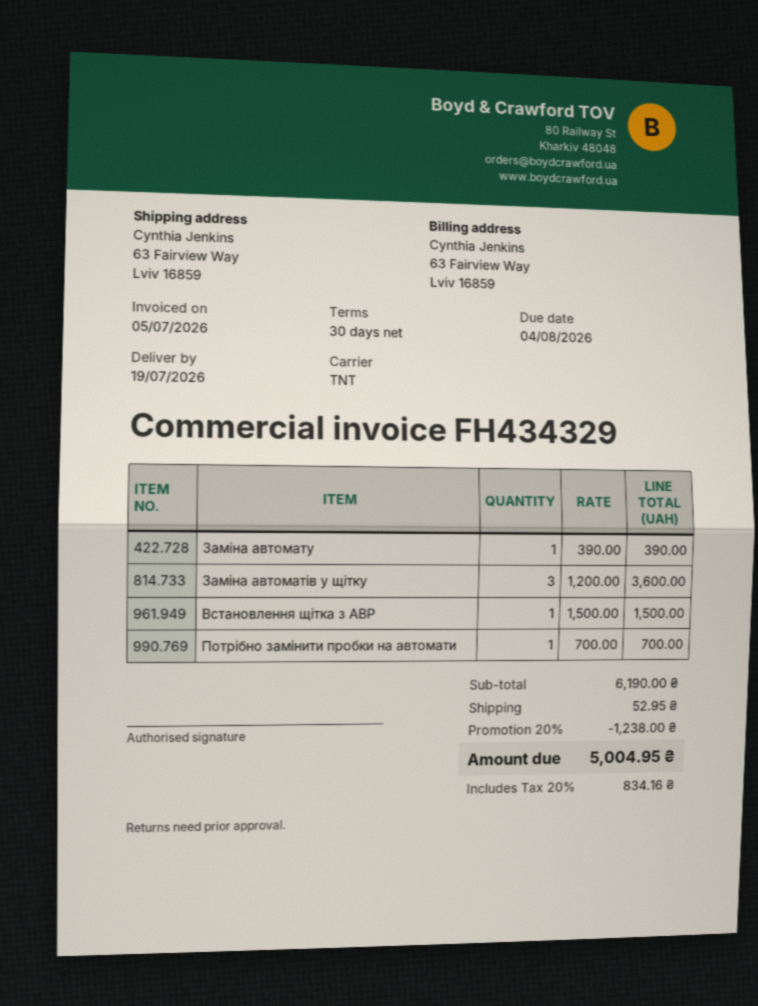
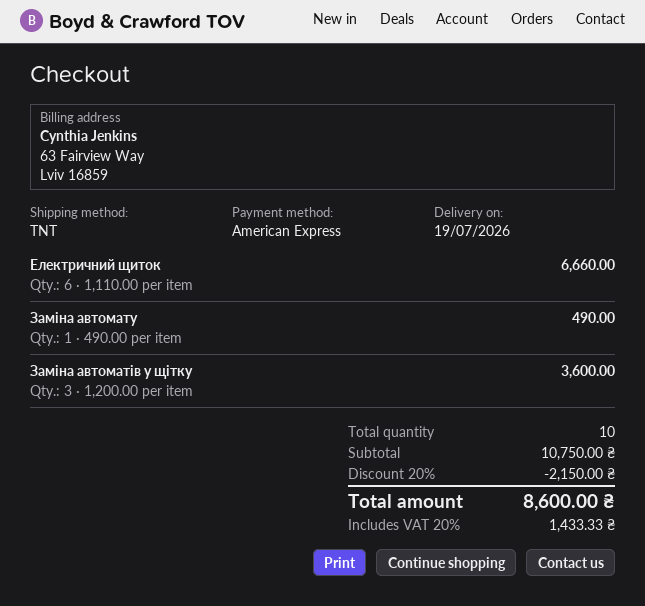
Заміна автомату: 1 x 390.00 = 390.00 -> 1 x 490.00 = 490.00
Встановлення щітка з АВР: 1 x 1500.00 = 1500.00 -> none
Потрібно замінити пробки на автомати: 1 x 700.00 = 700.00 -> none
Електричний щиток: none -> 6 x 1110.00 = 6660.00
subtotal: 6190.00 -> 10750.00
discount: 20% = 1238.00 -> 20% = 2150.00
shipping: 52.95 -> none
tax: 20% = 834.16 -> 20% = 1433.33
total: 5004.95 -> 8600.00

